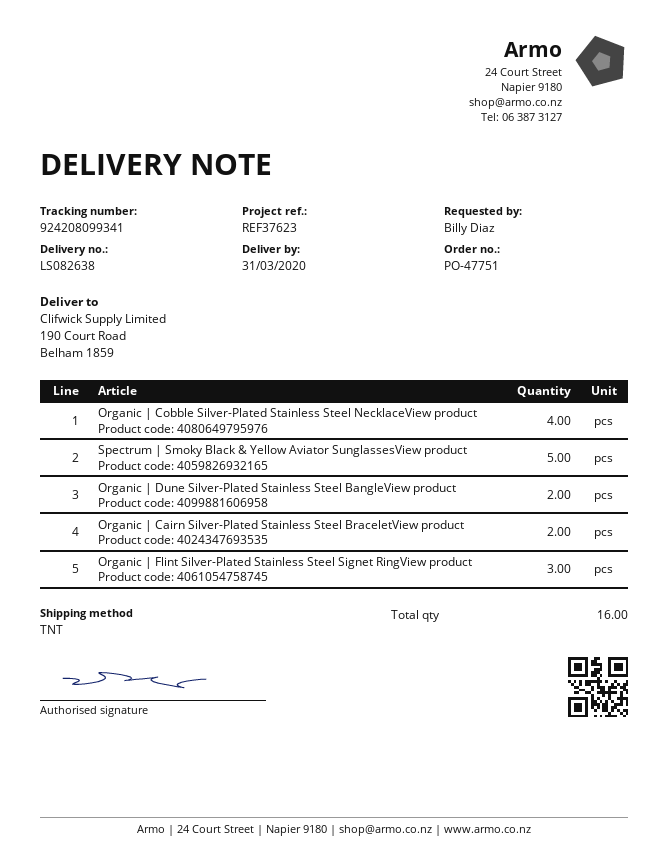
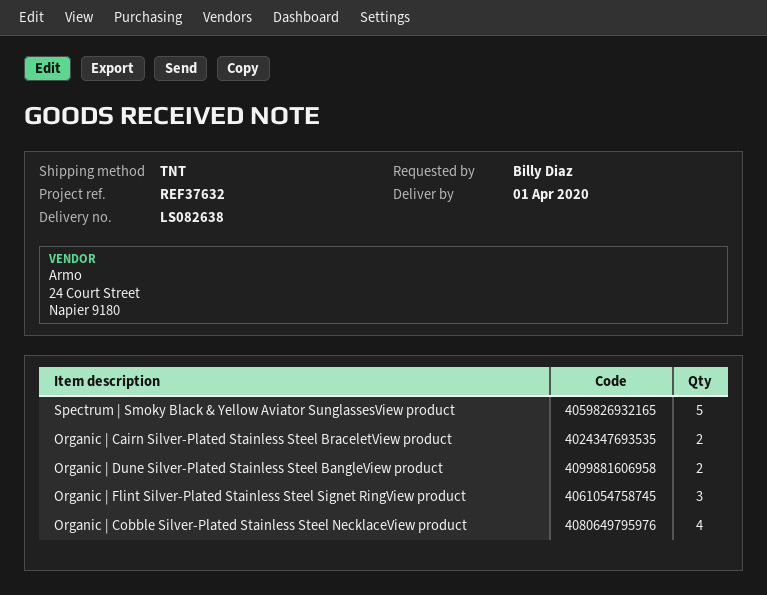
delivery date: 2020-03-31 -> 2020-04-01
reference: REF37623 -> REF37632

